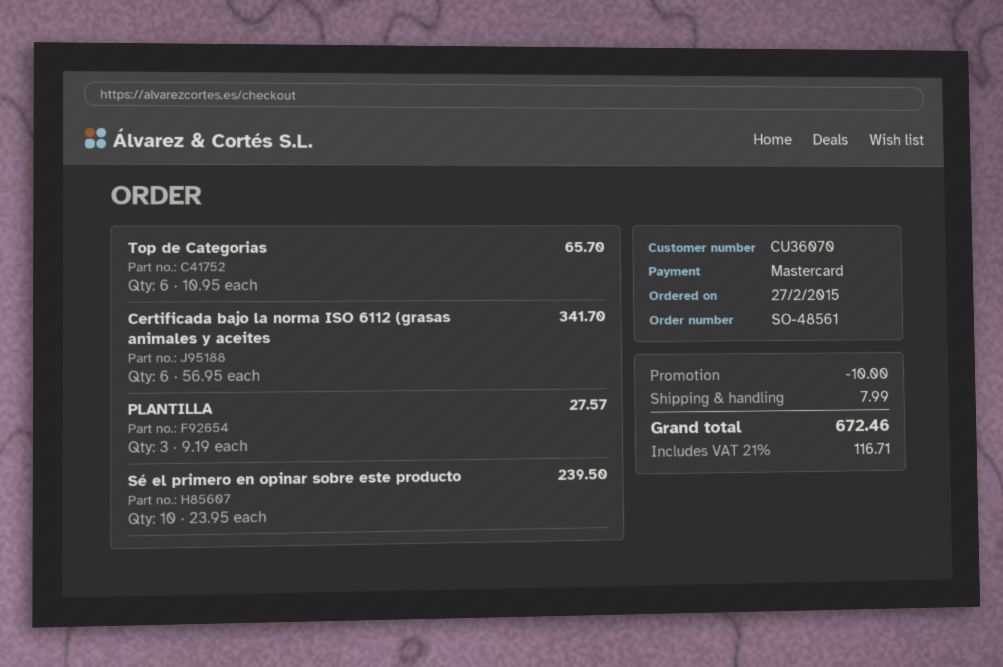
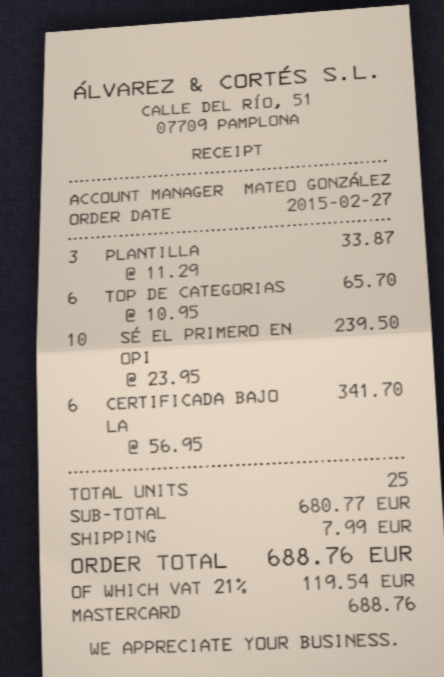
PLANTILLA: 3 x 9.19 = 27.57 -> 3 x 11.29 = 33.87
discount: 10.00 -> none
tax: 21% = 116.71 -> 21% = 119.54
total: 672.46 -> 688.76

